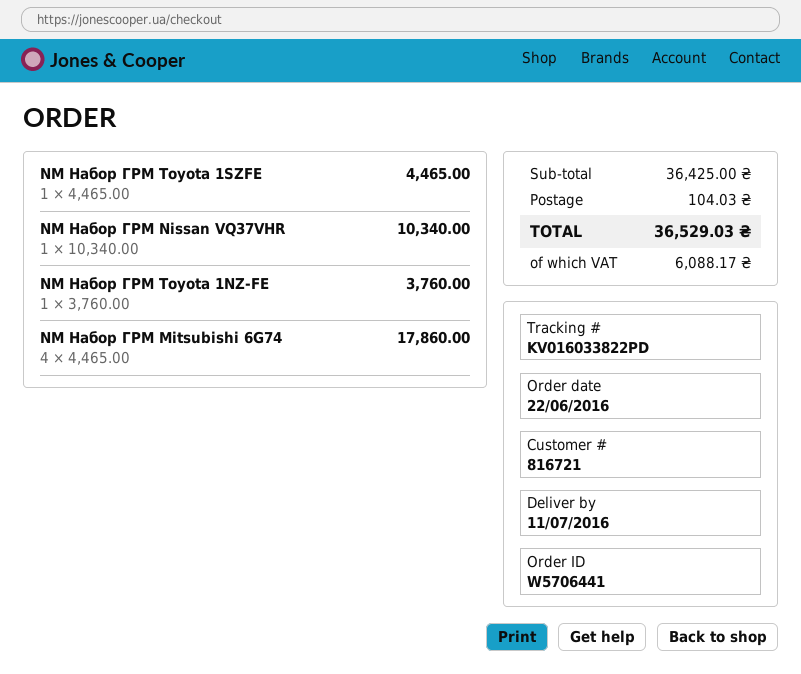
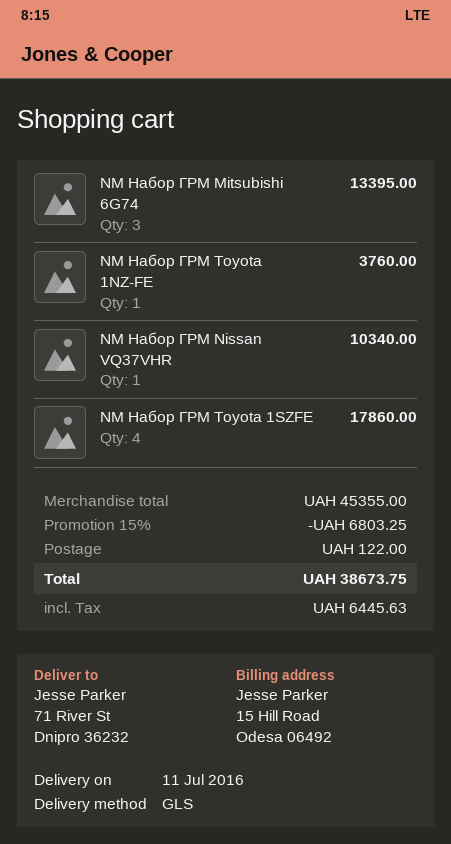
NM Набор ГРМ Toyota 1SZFE: 1 for 4465.00 -> 4 for 17860.00
NM Набор ГРМ Mitsubishi 6G74: 4 for 17860.00 -> 3 for 13395.00
subtotal: 36425.00 -> 45355.00
discount: none -> 15% = 6803.25
shipping: 104.03 -> 122.00
tax: 6088.17 -> 6445.63
total: 36529.03 -> 38673.75

